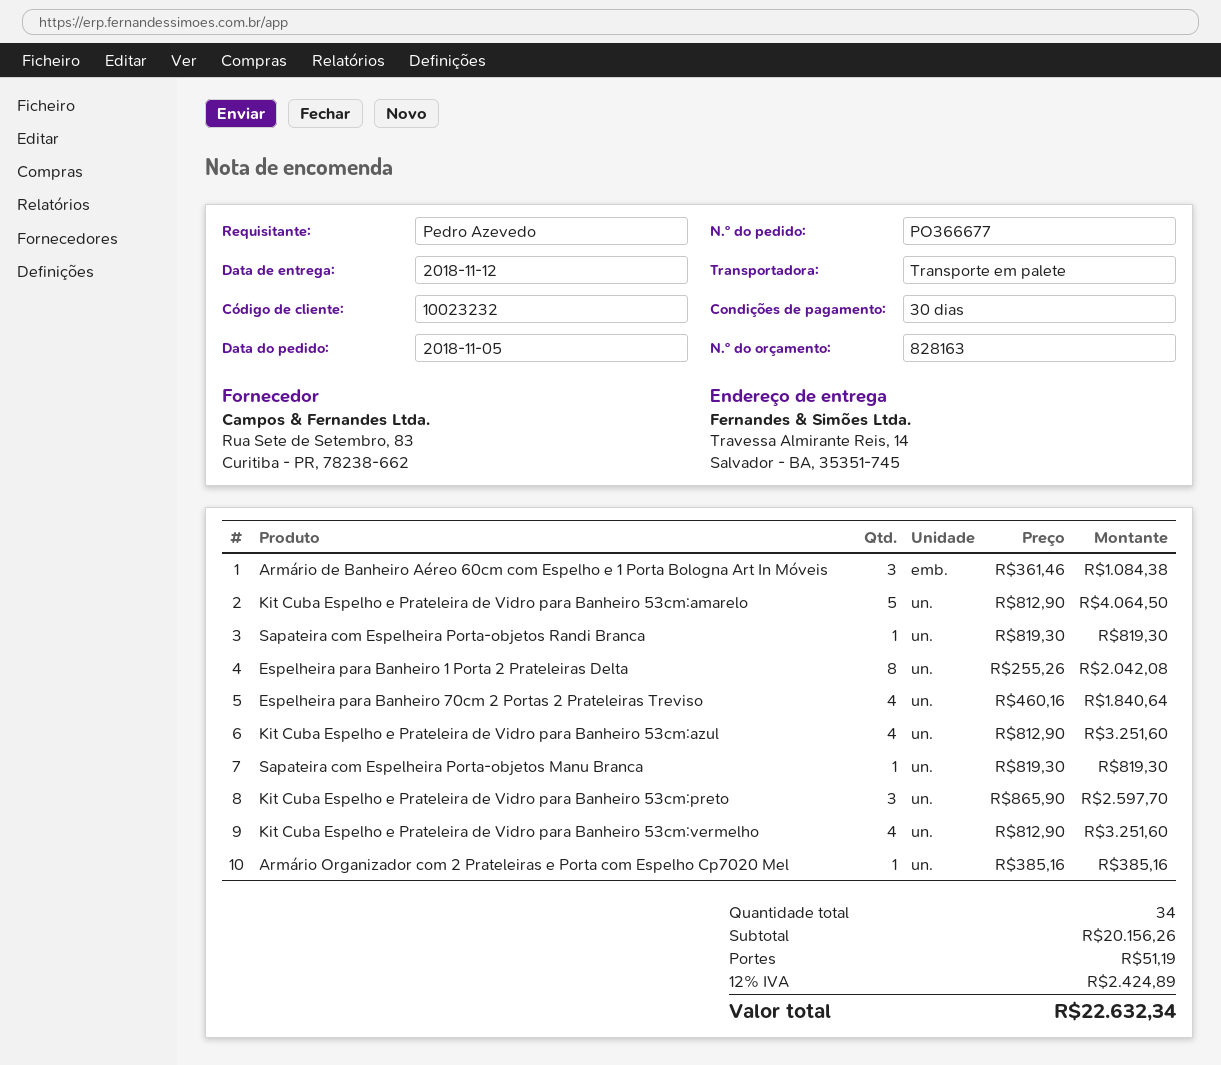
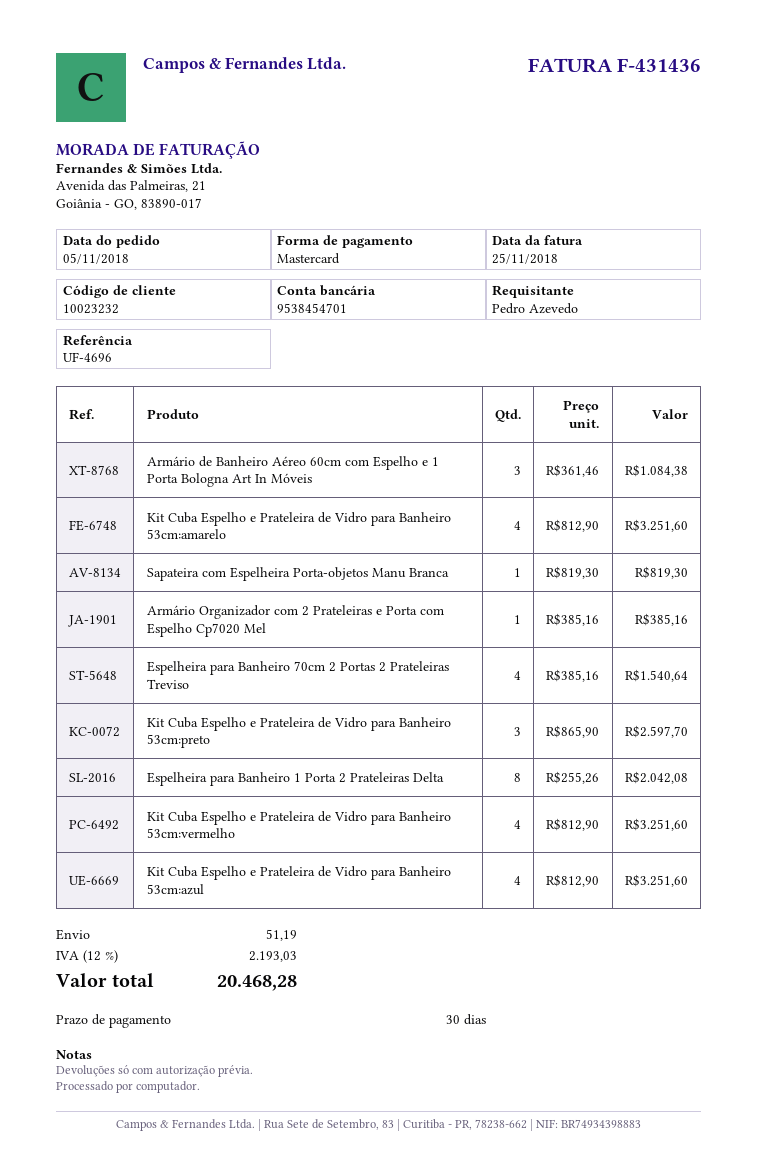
Kit Cuba Espelho e Prateleira de Vidro para Banheiro 53cm:amarelo: 5 x 812.90 = 4064.50 -> 4 x 812.90 = 3251.60
Sapateira com Espelheira Porta-objetos Randi Branca: 1 x 819.30 = 819.30 -> none
Espelheira para Banheiro 70cm 2 Portas 2 Prateleiras Treviso: 4 x 460.16 = 1840.64 -> 4 x 385.16 = 1540.64
tax: 12% = 2424.89 -> 12% = 2193.03
total: 22632.34 -> 20468.28

